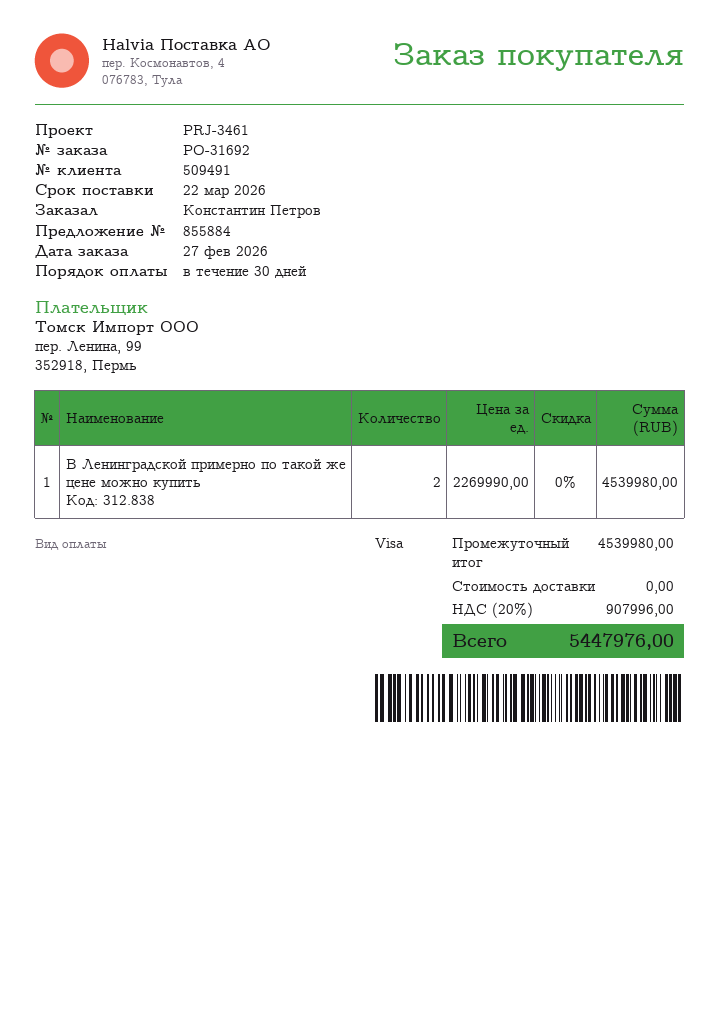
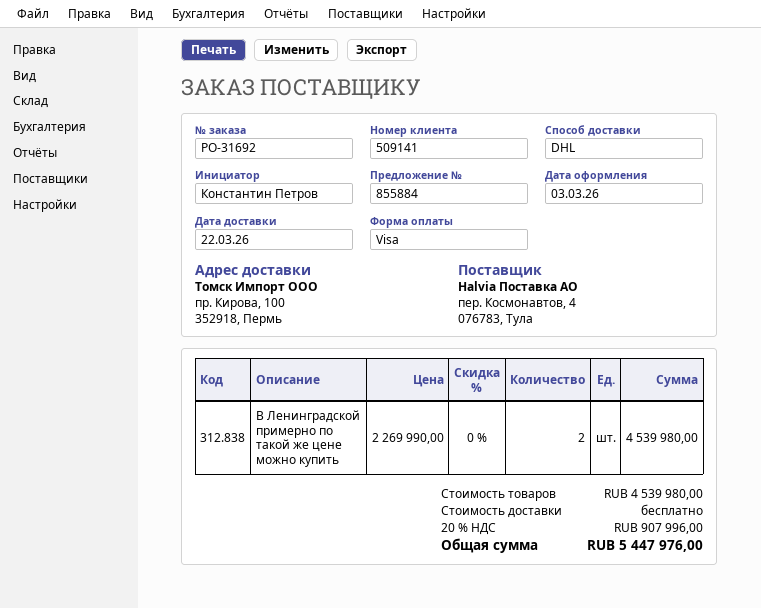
order date: 2026-02-27 -> 2026-03-03
customer number: 509491 -> 509141

